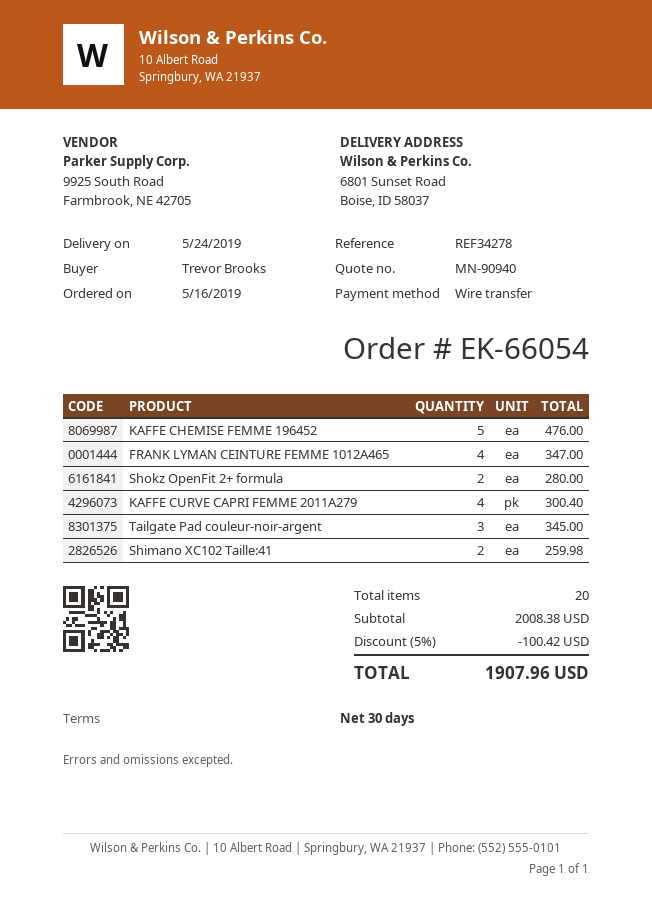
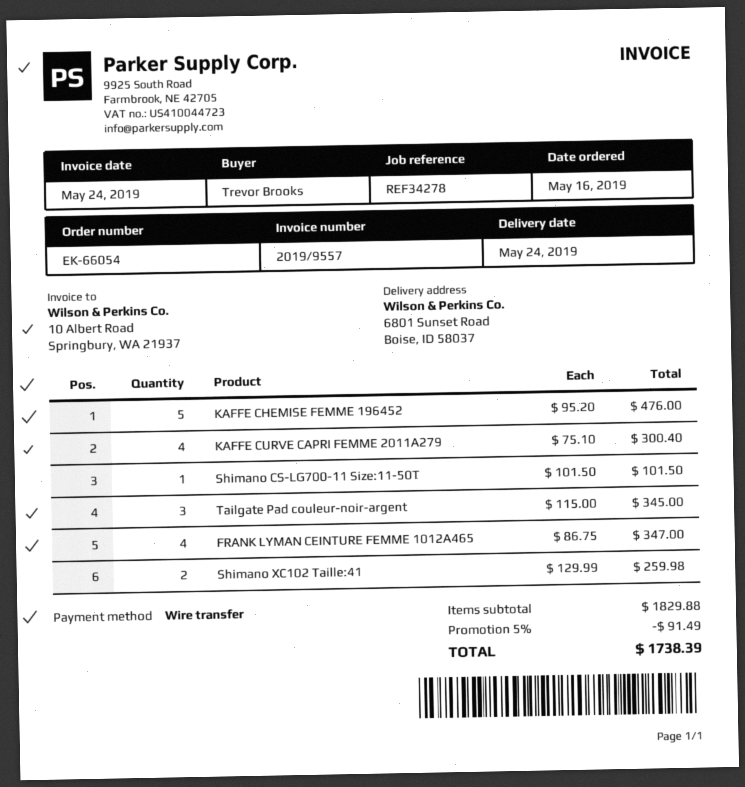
Shokz OpenFit 2+ formula: 2 for 280.00 -> none
Shimano CS-LG700-11 Size:11-50T: none -> 1 for 101.50
subtotal: 2008.38 -> 1829.88
discount: 5% = 100.42 -> 5% = 91.49
total: 1907.96 -> 1738.39

